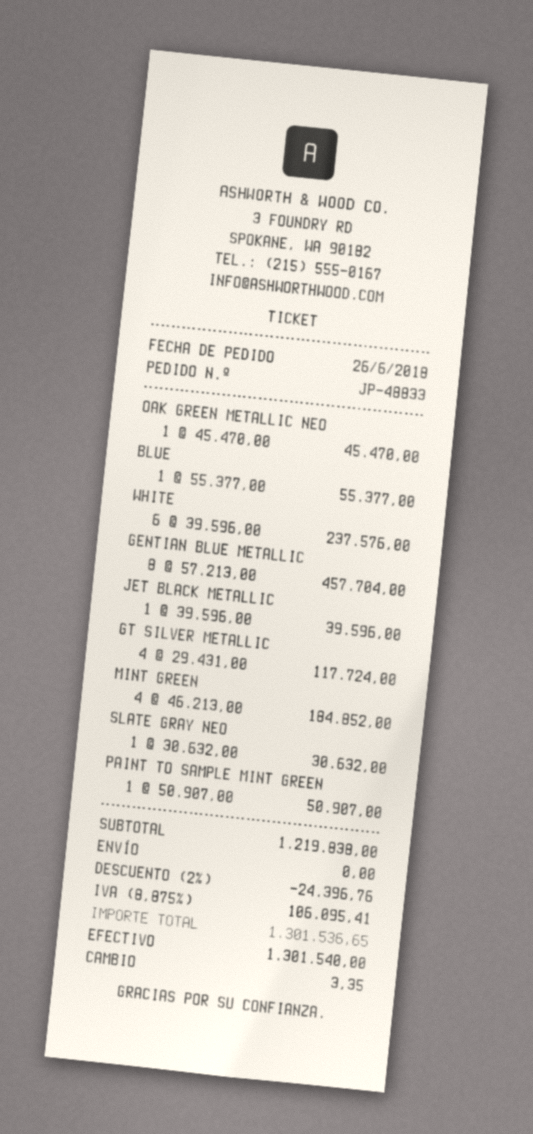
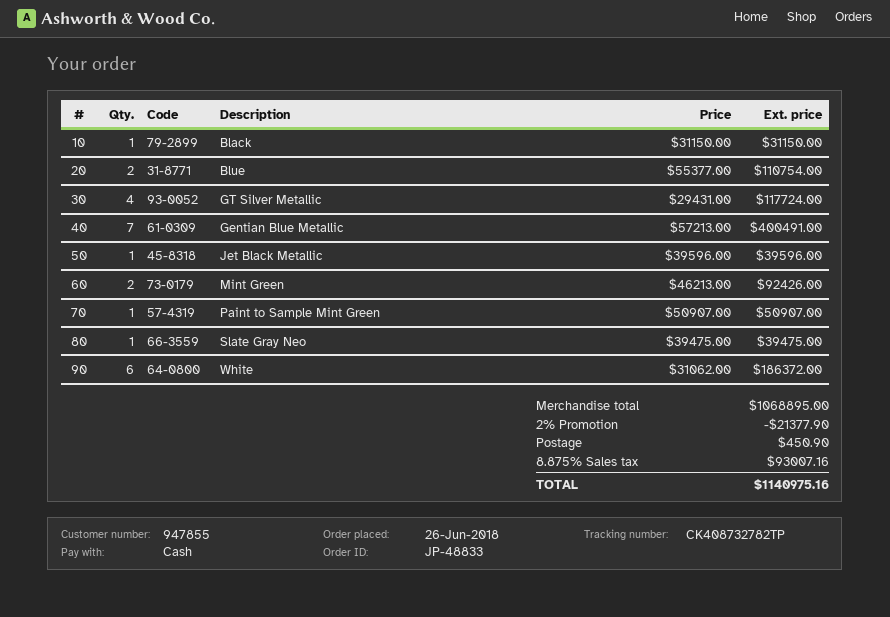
OAK GREEN METALLIC NEO: 1 x 45470.00 = 45470.00 -> none
BLUE: 1 x 55377.00 = 55377.00 -> 2 x 55377.00 = 110754.00
WHITE: 6 x 39596.00 = 237576.00 -> 6 x 31062.00 = 186372.00
GENTIAN BLUE METALLIC: 8 x 57213.00 = 457704.00 -> 7 x 57213.00 = 400491.00
MINT GREEN: 4 x 46213.00 = 184852.00 -> 2 x 46213.00 = 92426.00
SLATE GRAY NEO: 1 x 30632.00 = 30632.00 -> 1 x 39475.00 = 39475.00
Black: none -> 1 x 31150.00 = 31150.00
subtotal: 1219838.00 -> 1068895.00
discount: 2% = 24396.76 -> 2% = 21377.90
shipping: 0.00 -> 450.90
tax: 8.875% = 106095.41 -> 8.875% = 93007.16
total: 1301536.65 -> 1140975.16

